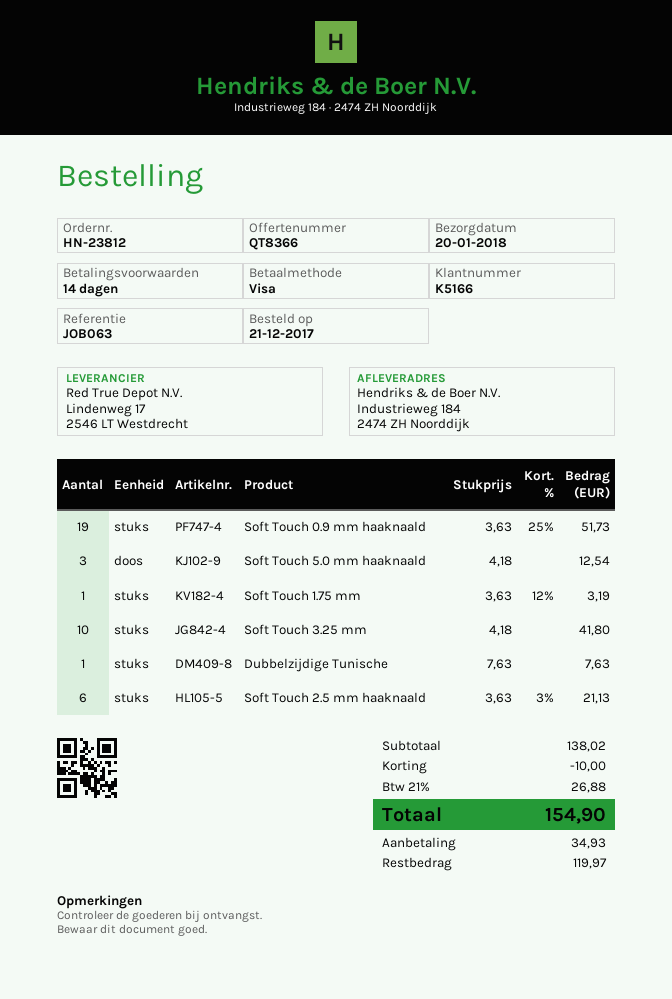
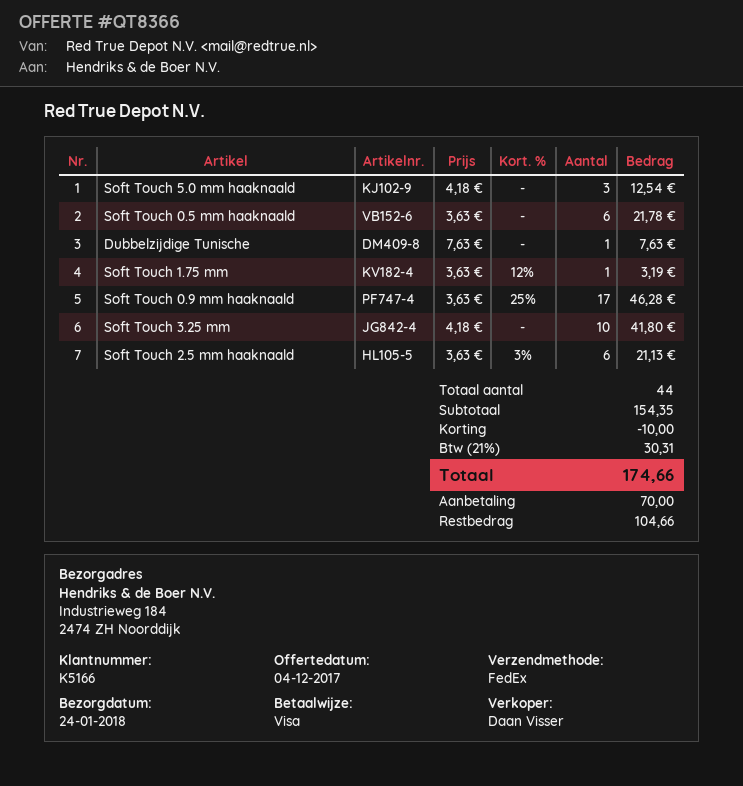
delivery date: 2018-01-20 -> 2018-01-24
Soft Touch 0.9 mm haaknaald: 19 x 3.63 - 25% = 51.73 -> 17 x 3.63 - 25% = 46.28
Soft Touch 0.5 mm haaknaald: none -> 6 x 3.63 = 21.78
subtotal: 138.02 -> 154.35
tax: 21% = 26.88 -> 21% = 30.31
total: 154.90 -> 174.66
deposit: 34.93 -> 70.00
balance: 119.97 -> 104.66

